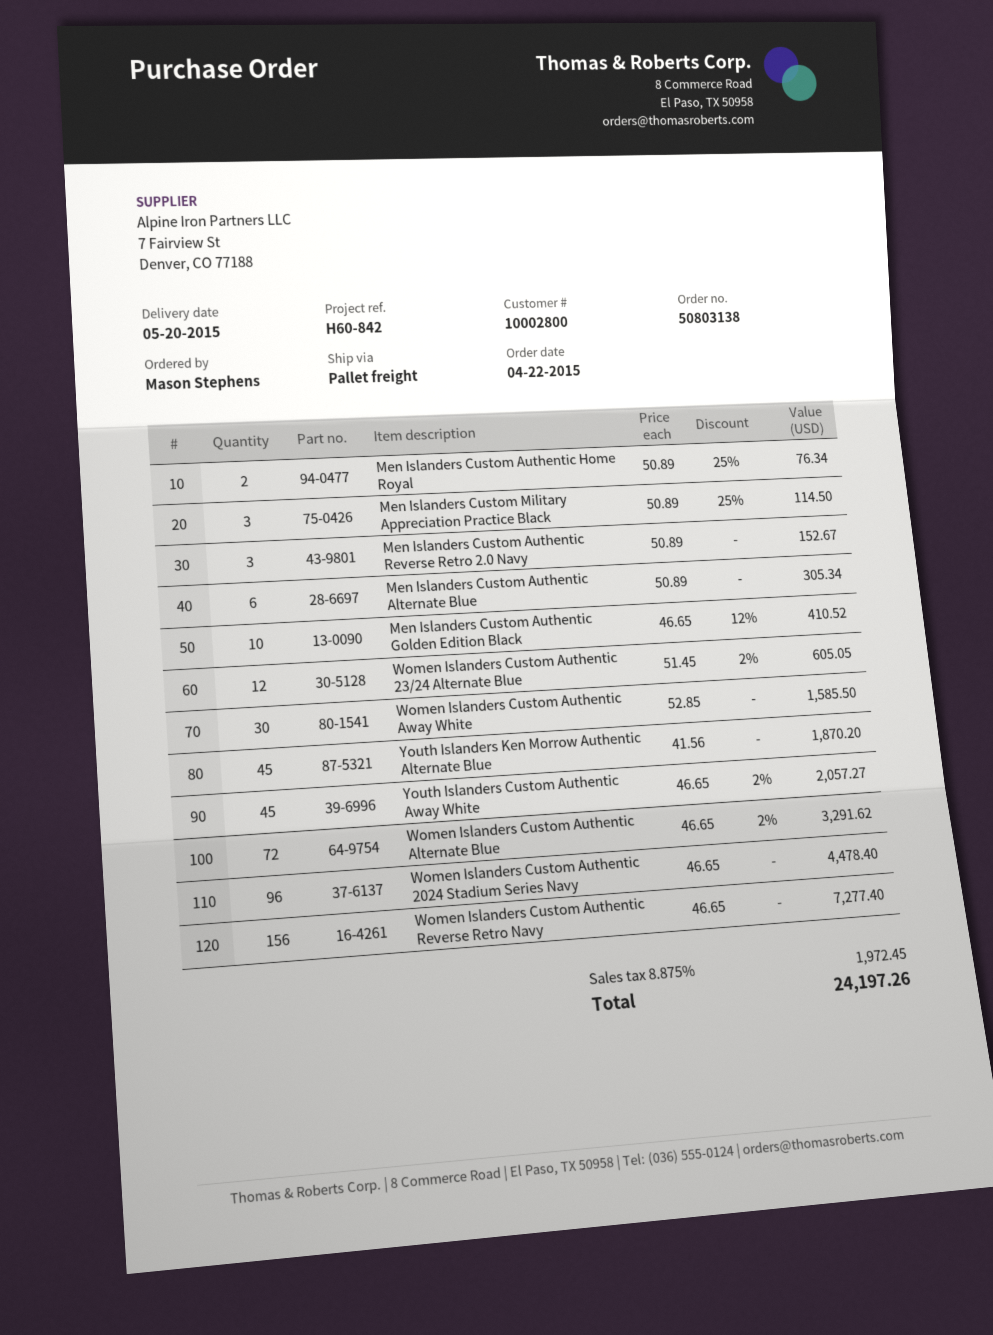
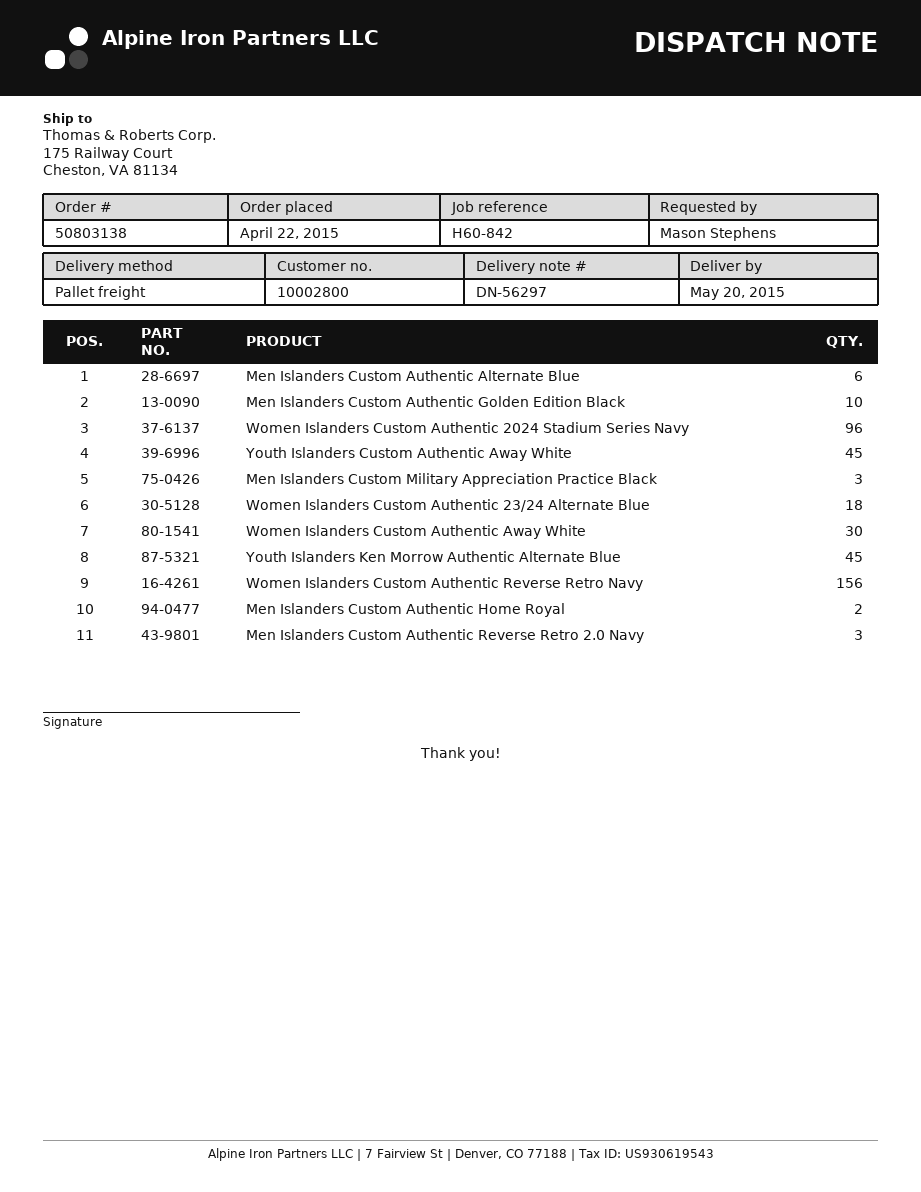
Women Islanders Custom Authentic 23/24 Alternate Blue: 12 -> 18
Women Islanders Custom Authentic Alternate Blue: 72 -> none

